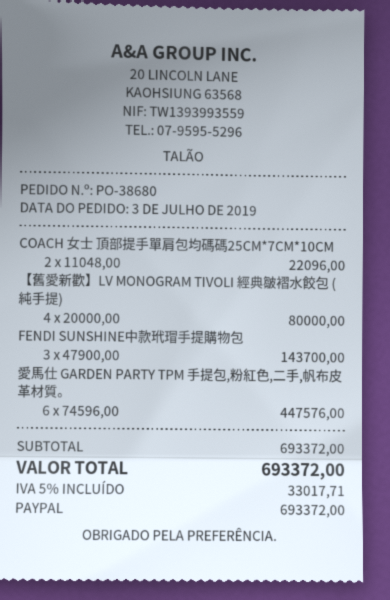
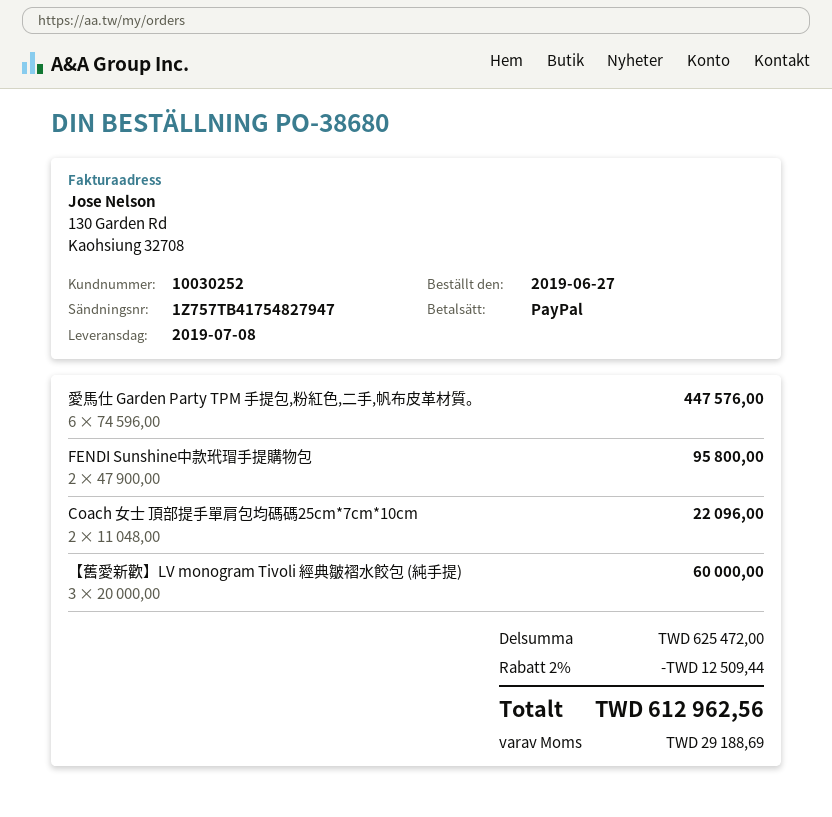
order date: 2019-07-03 -> 2019-06-27
【舊愛新歡】LV MONOGRAM TIVOLI 經典皺褶水餃包 (純手提): 4 x 20000.00 = 80000.00 -> 3 x 20000.00 = 60000.00
FENDI SUNSHINE中款玳瑁手提購物包: 3 x 47900.00 = 143700.00 -> 2 x 47900.00 = 95800.00
subtotal: 693372.00 -> 625472.00
discount: none -> 2% = 12509.44
tax: 33017.71 -> 29188.69
total: 693372.00 -> 612962.56

